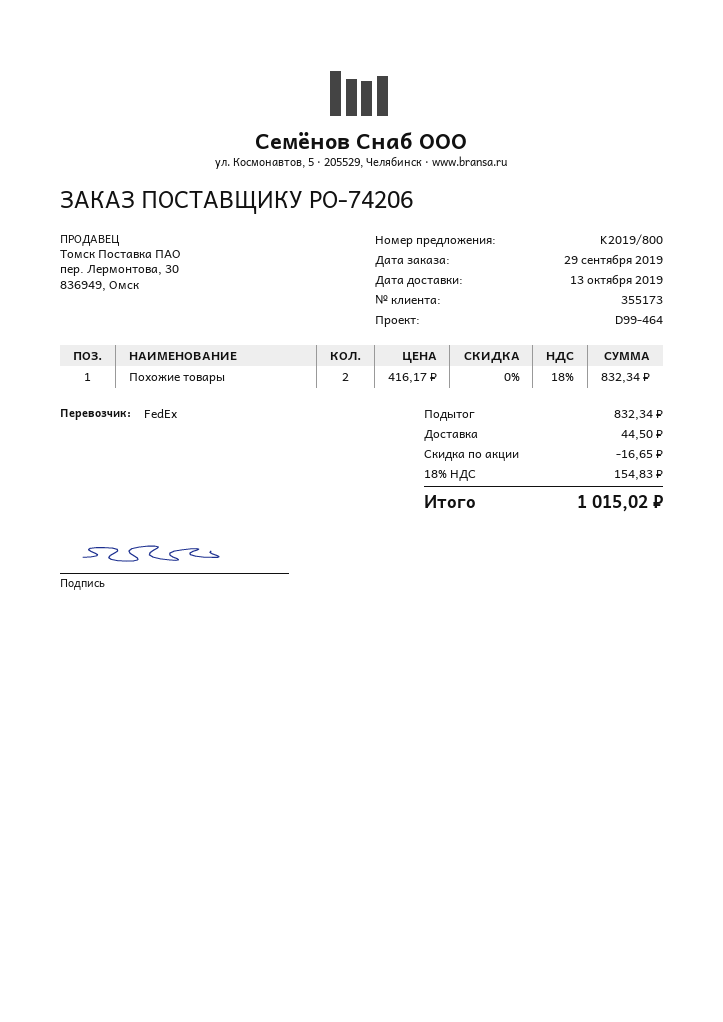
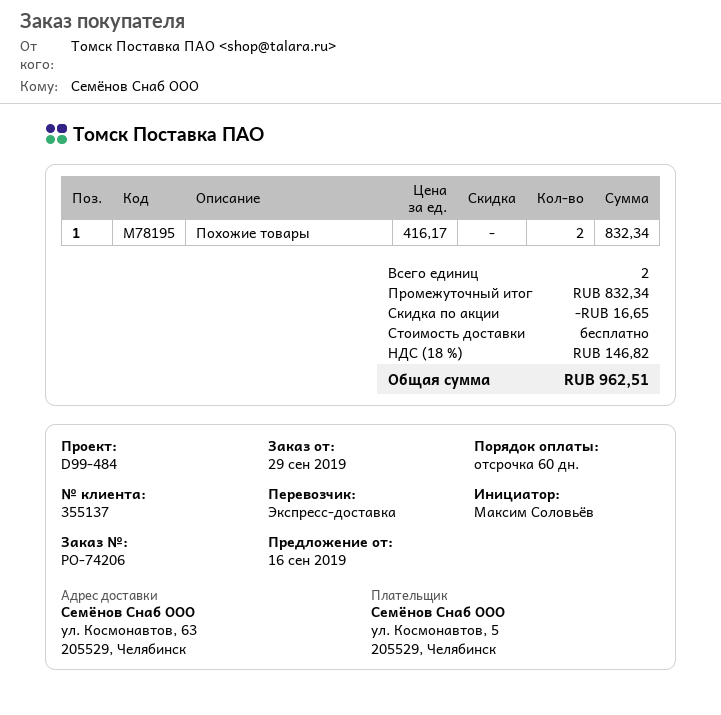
customer number: 355173 -> 355137
reference: D99-464 -> D99-484
shipping method: FedEx -> express
shipping: 44.50 -> 0.00
tax: 18% = 154.83 -> 18% = 146.82
total: 1015.02 -> 962.51

